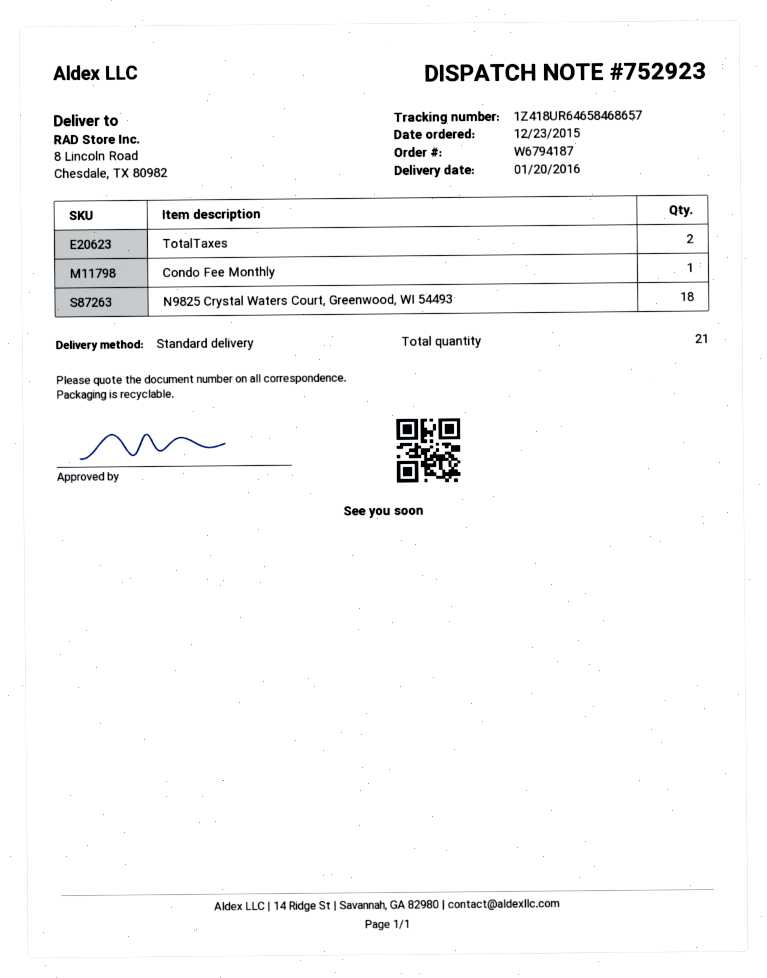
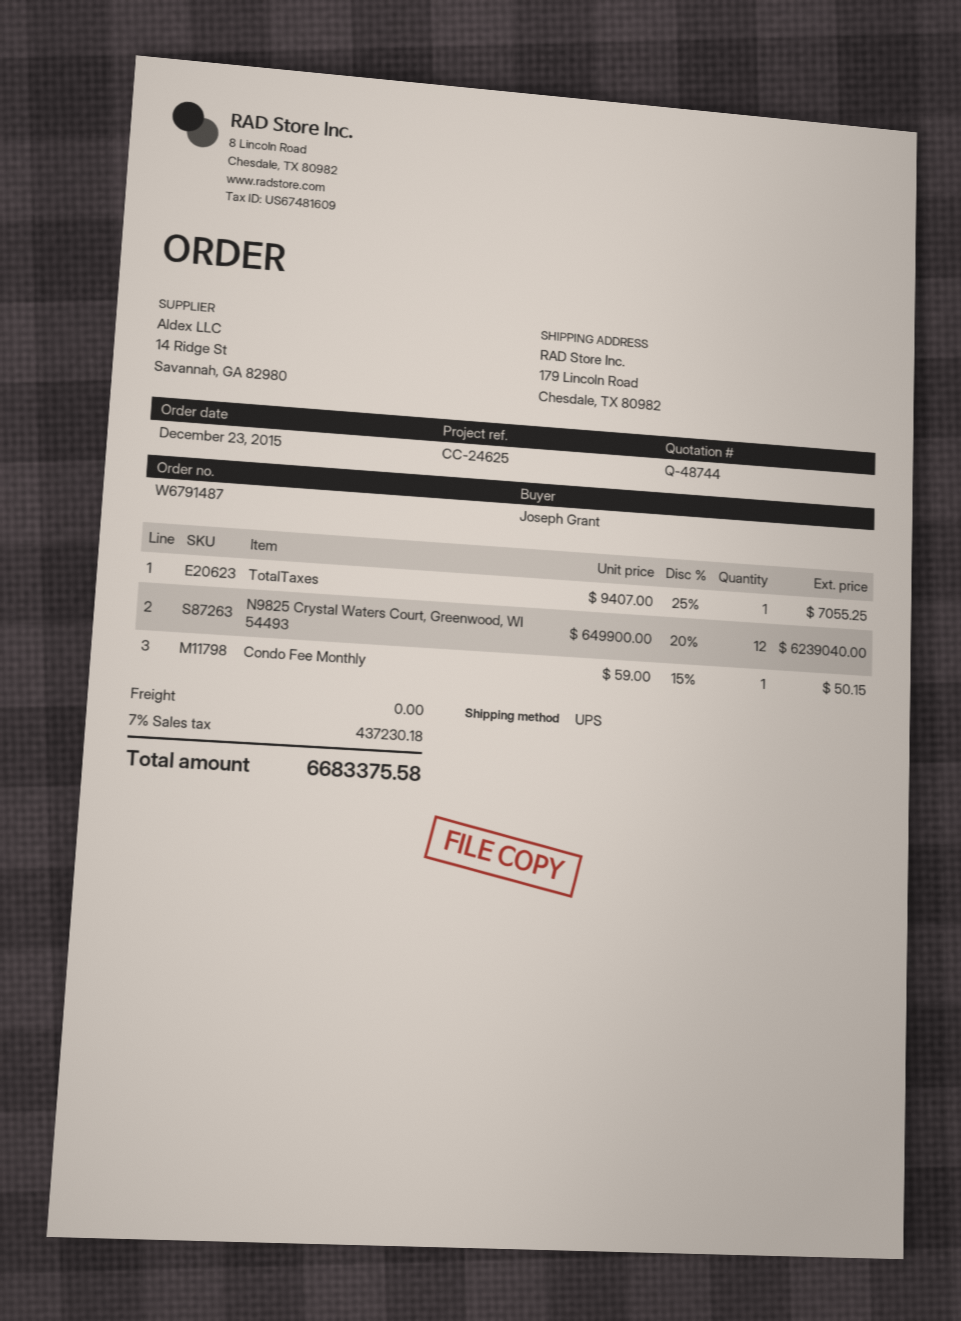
order number: W6794187 -> W6791487
shipping method: standard -> UPS
ship to: 8 Lincoln Road, Chesdale, TX 80982 -> 179 Lincoln Road, Chesdale, TX 80982
TotalTaxes: 2 -> 1
N9825 Crystal Waters Court, Greenwood, WI 54493: 18 -> 12

